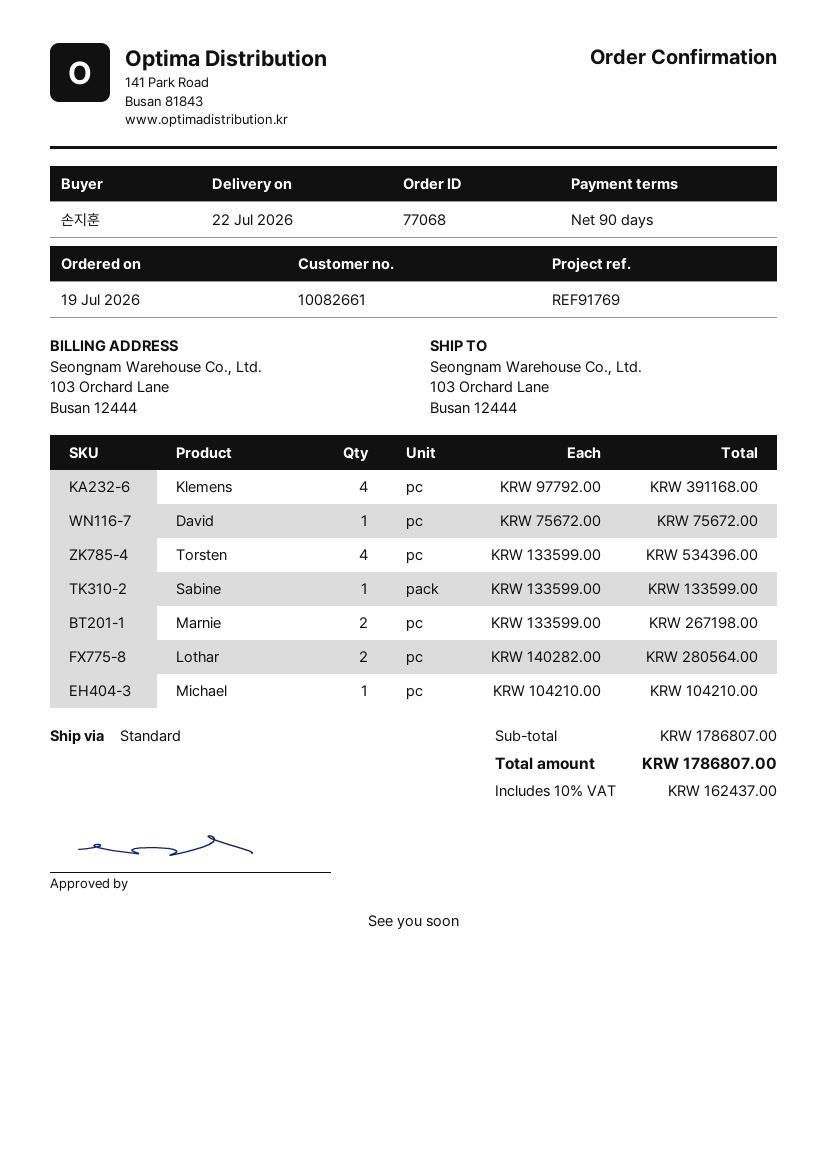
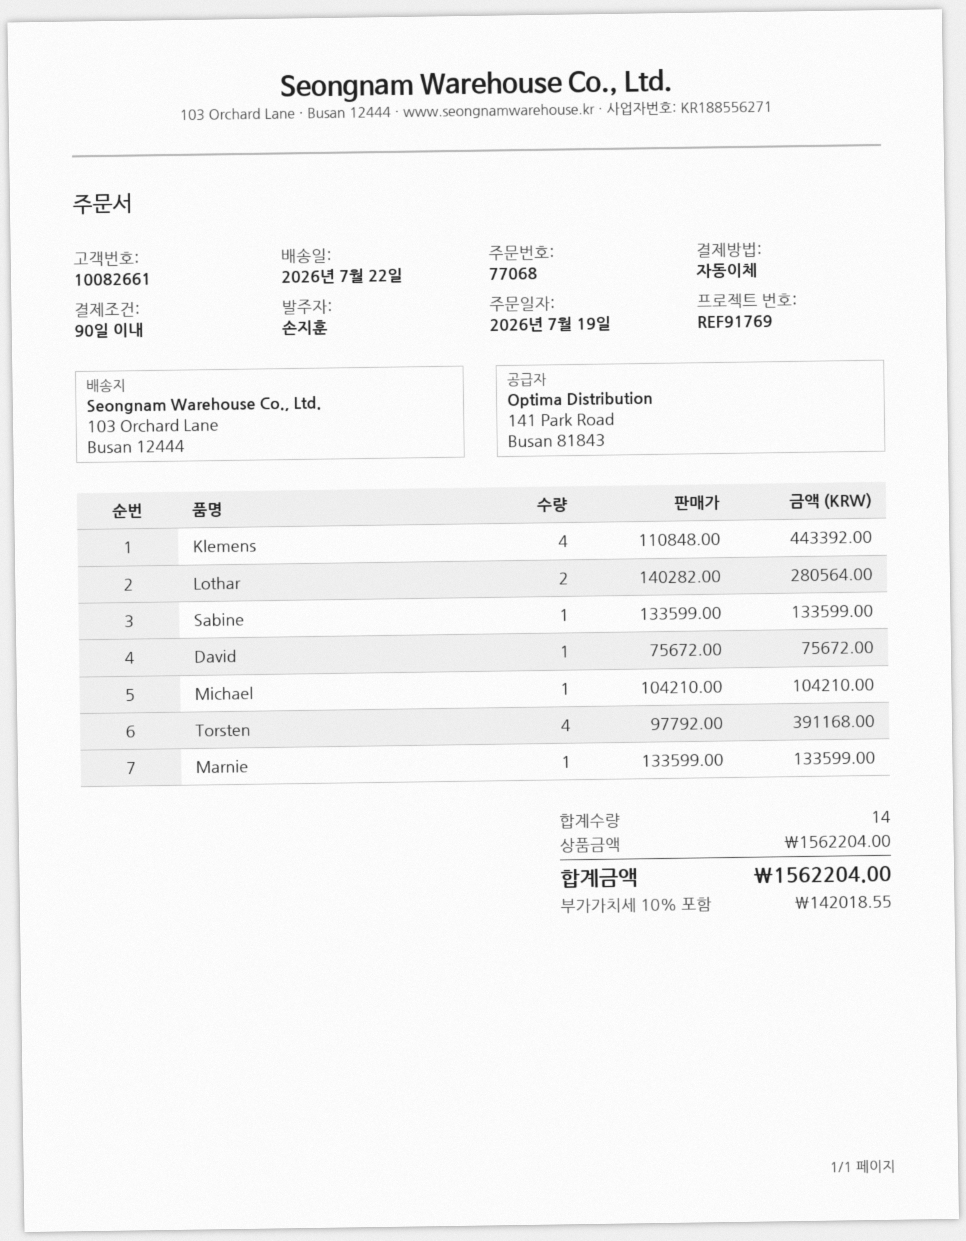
Klemens: 4 x 97792.00 = 391168.00 -> 4 x 110848.00 = 443392.00
Torsten: 4 x 133599.00 = 534396.00 -> 4 x 97792.00 = 391168.00
Marnie: 2 x 133599.00 = 267198.00 -> 1 x 133599.00 = 133599.00
subtotal: 1786807.00 -> 1562204.00
tax: 10% = 162437.00 -> 10% = 142018.55
total: 1786807.00 -> 1562204.00

